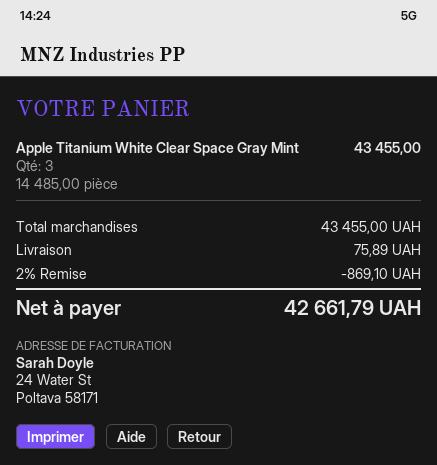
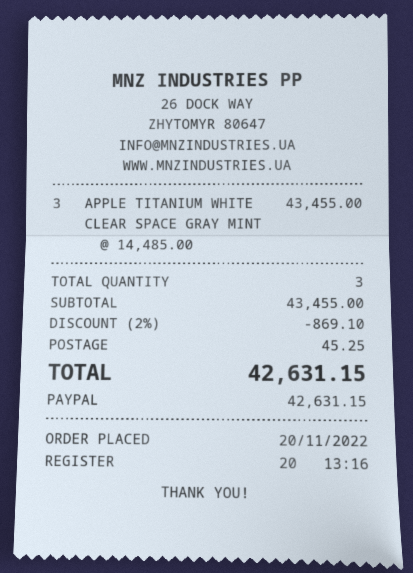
shipping: 75.89 -> 45.25
total: 42661.79 -> 42631.15

